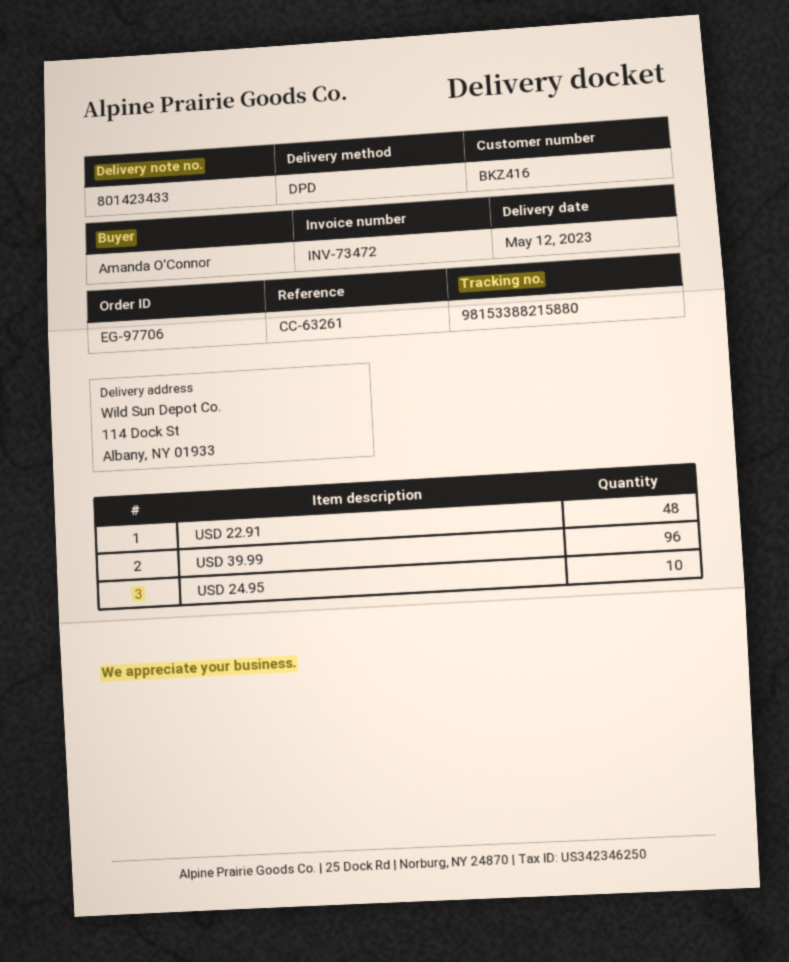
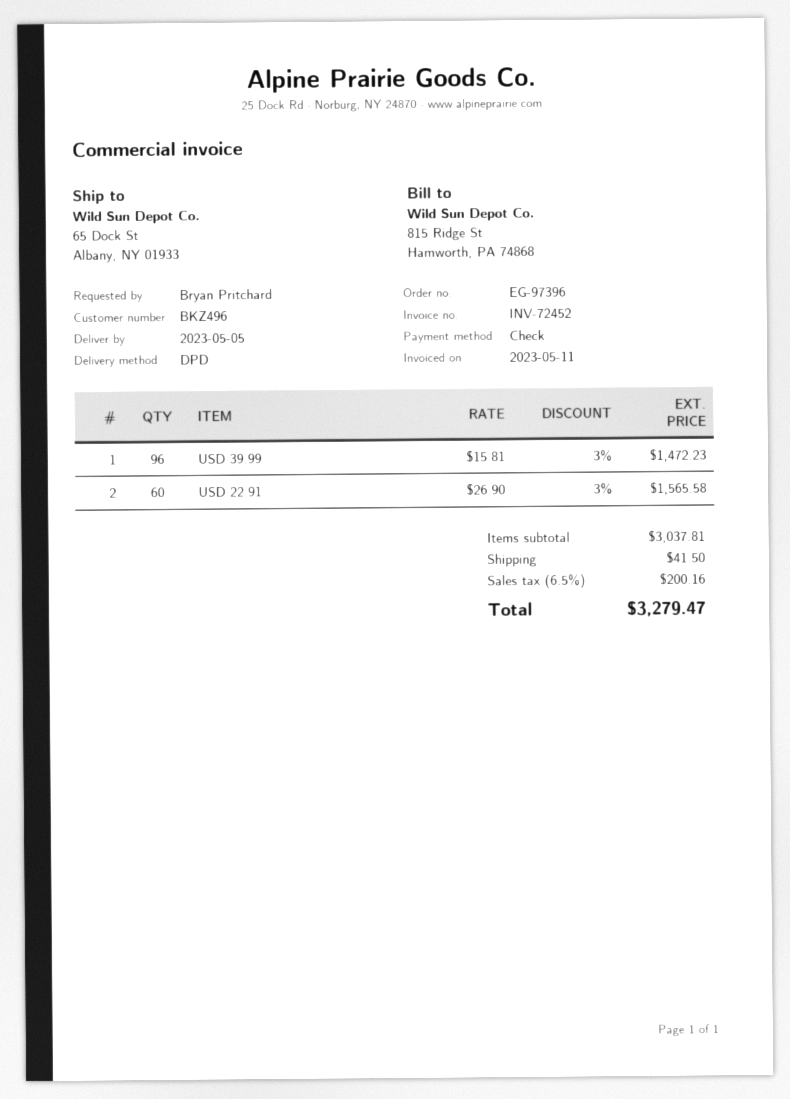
order number: EG-97706 -> EG-97396
delivery date: 2023-05-12 -> 2023-05-05
invoice number: INV-73472 -> INV-72452
customer number: BKZ416 -> BKZ496
ordered by: Amanda O'Connor -> Bryan Pritchard
ship to: 114 Dock St, Albany, NY 01933 -> 65 Dock St, Albany, NY 01933
USD 22.91: 48 -> 60
USD 24.95: 10 -> none

